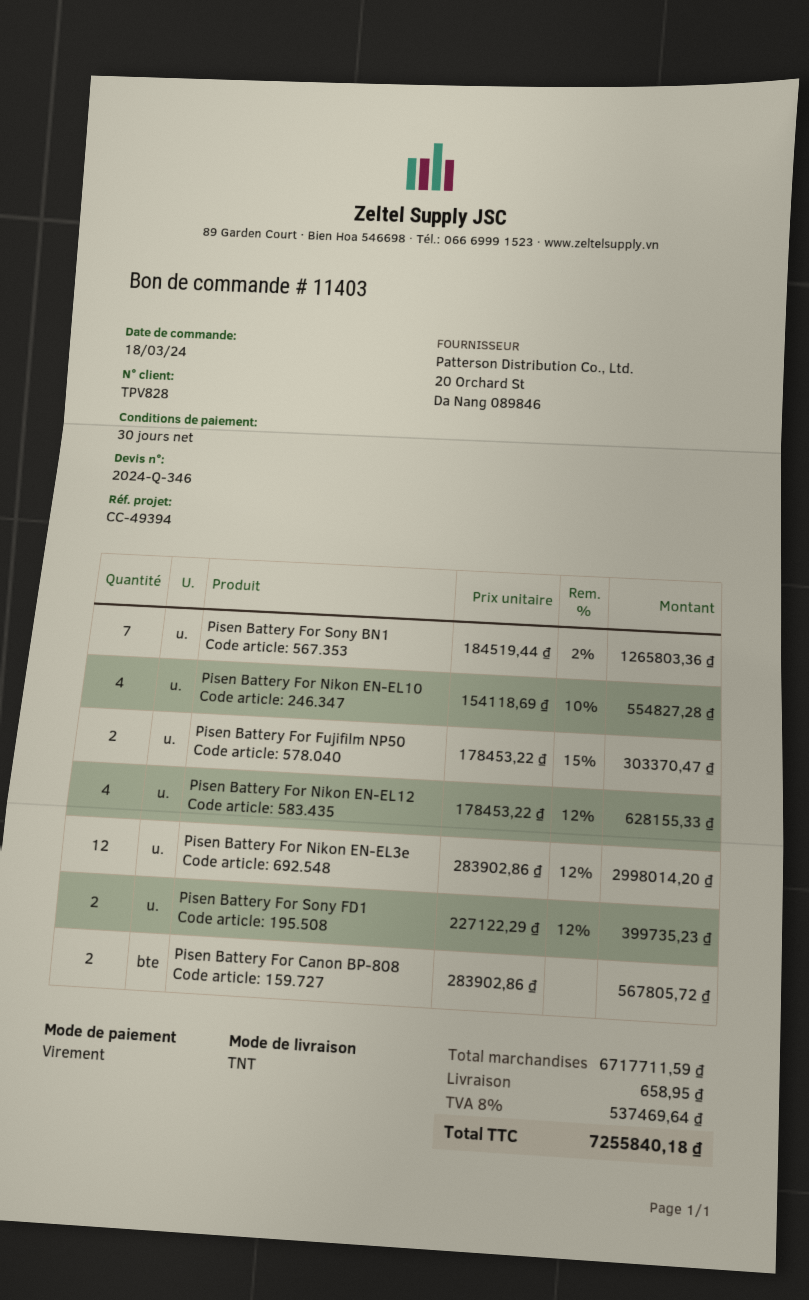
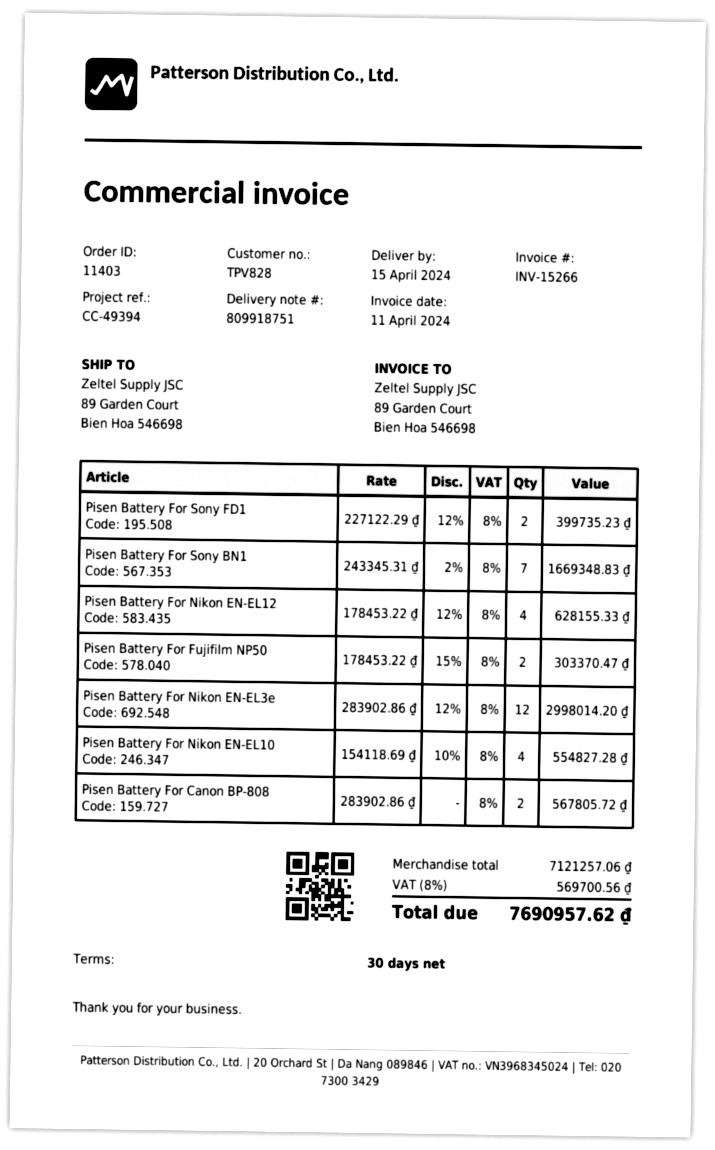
Pisen Battery For Sony BN1: 7 x 184519.44 - 2% = 1265803.36 -> 7 x 243345.31 - 2% = 1669348.83
subtotal: 6717711.59 -> 7121257.06
shipping: 658.95 -> none
tax: 8% = 537469.64 -> 8% = 569700.56
total: 7255840.18 -> 7690957.62

